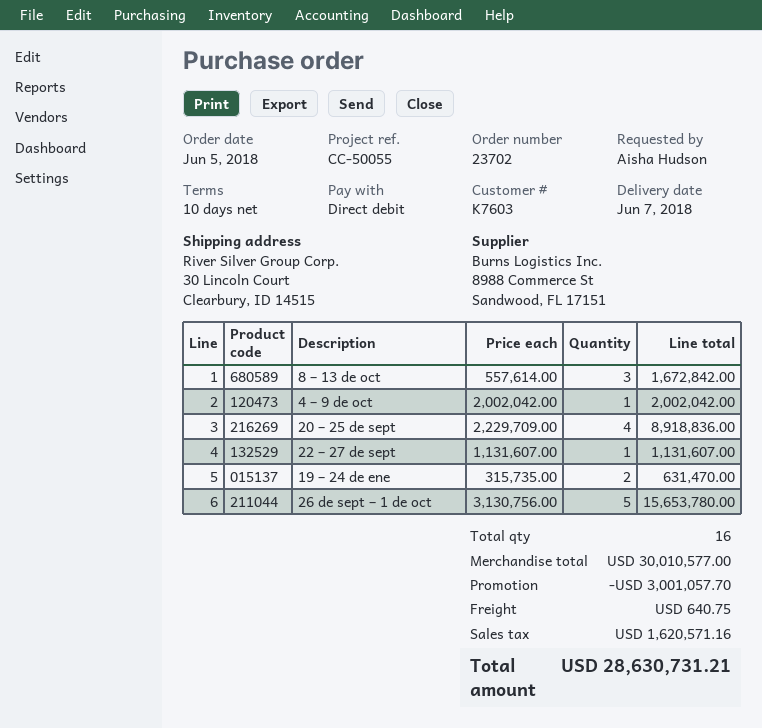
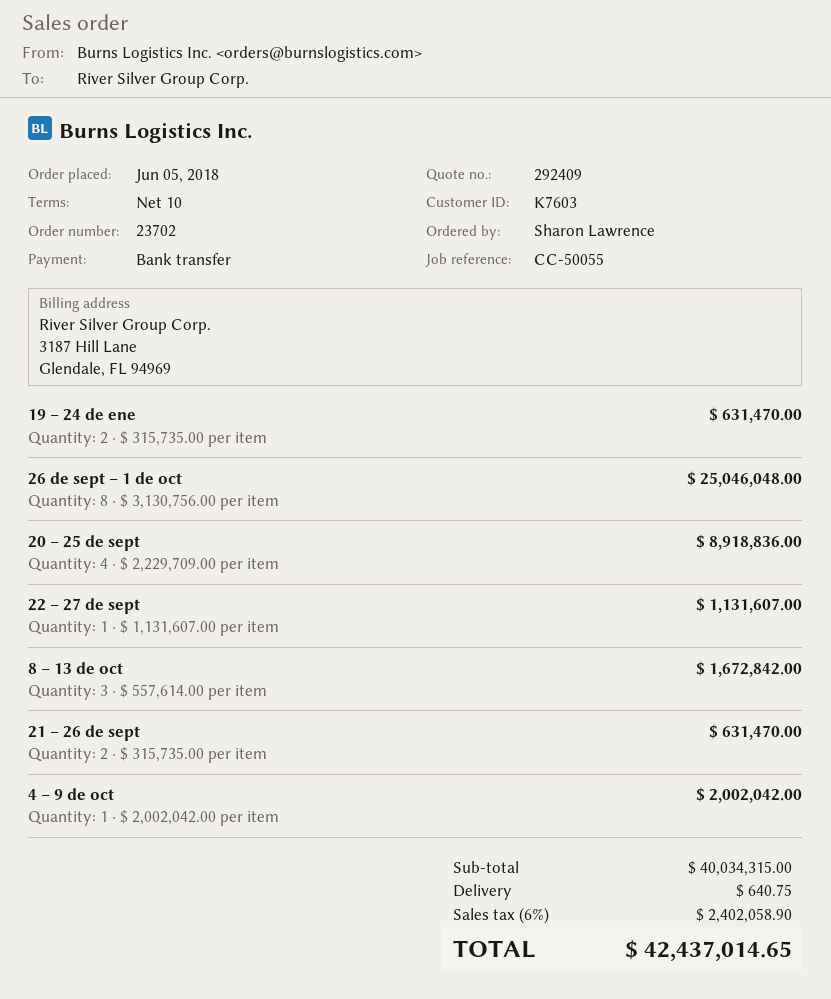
ordered by: Aisha Hudson -> Sharon Lawrence
payment method: direct debit -> bank transfer
26 de sept – 1 de oct: 5 x 3130756.00 = 15653780.00 -> 8 x 3130756.00 = 25046048.00
21 – 26 de sept: none -> 2 x 315735.00 = 631470.00
subtotal: 30010577.00 -> 40034315.00
discount: 3001057.70 -> none
tax: 1620571.16 -> 2402058.90
total: 28630731.21 -> 42437014.65

